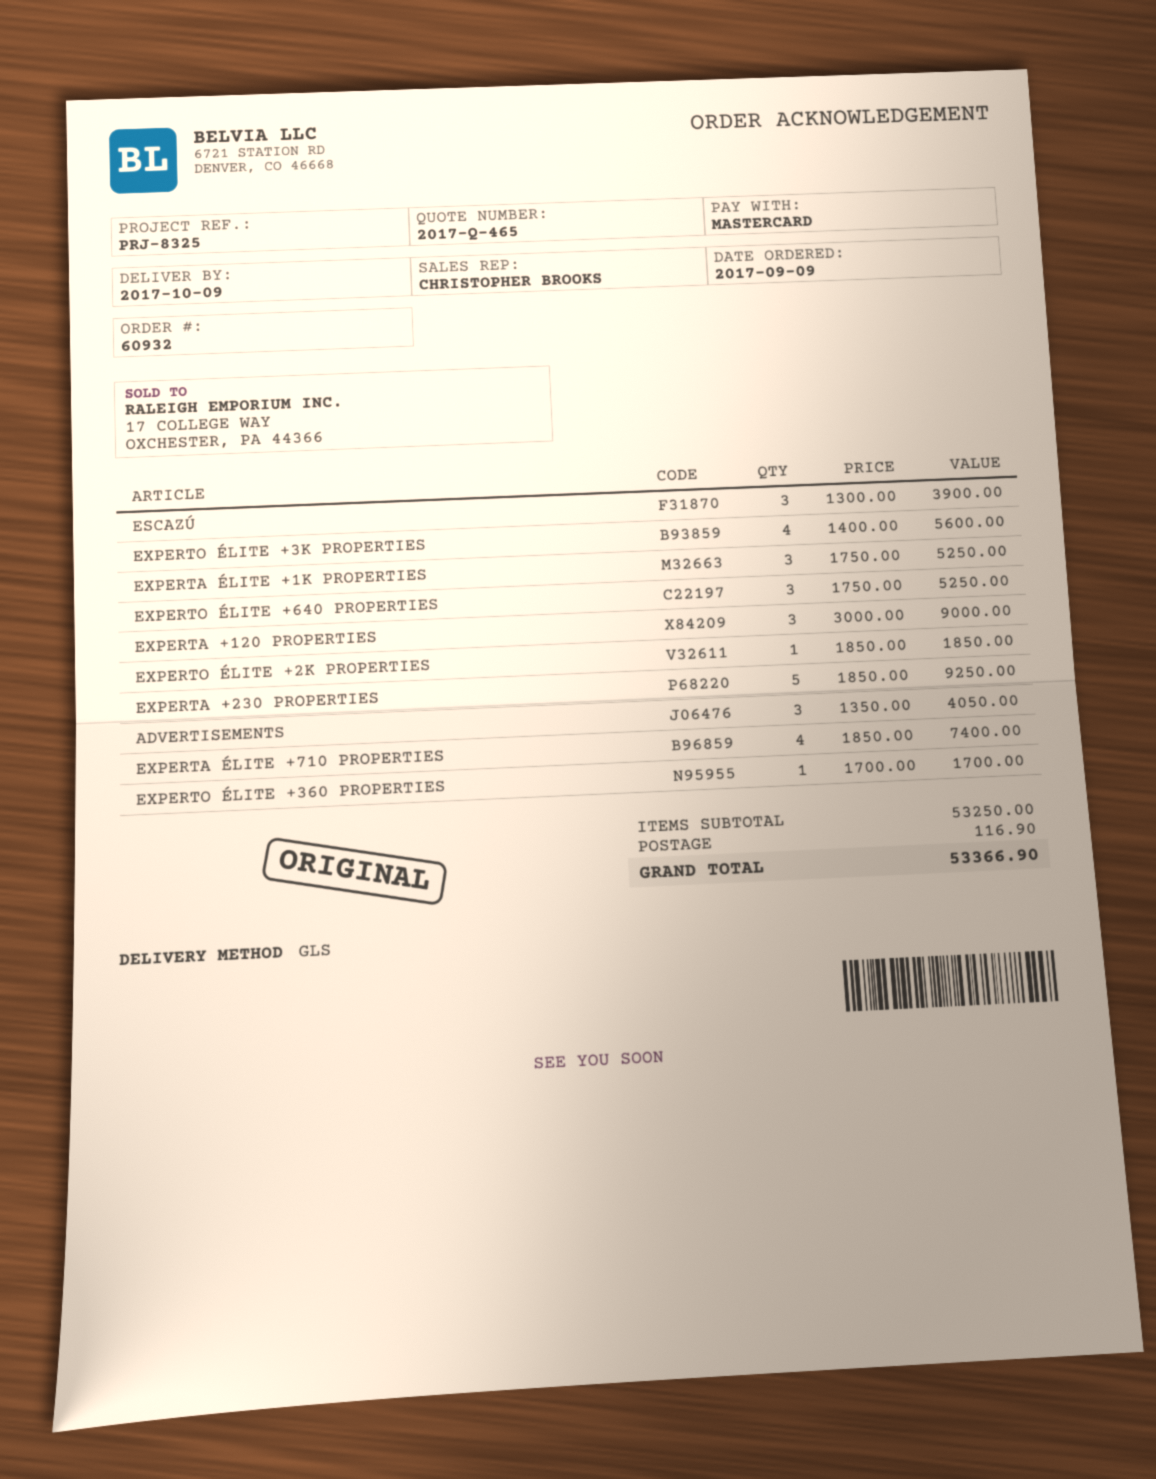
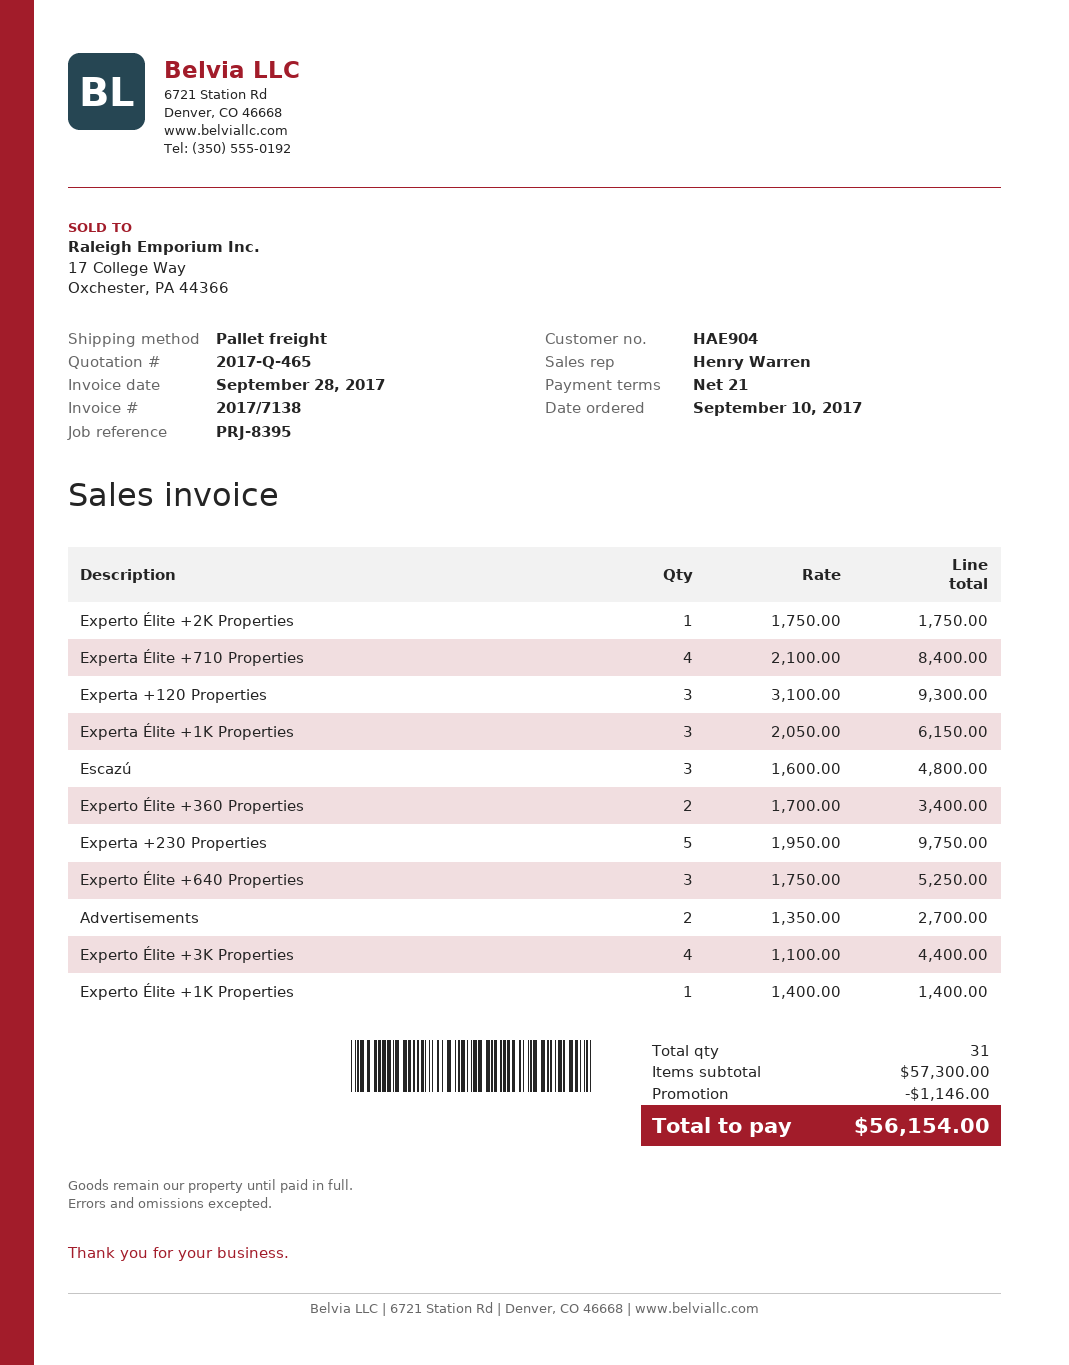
order date: 2017-09-09 -> 2017-09-10
reference: PRJ-8325 -> PRJ-8395
sales rep: CHRISTOPHER BROOKS -> Henry Warren
shipping method: GLS -> pallet freight
ESCAZÚ: 3 x 1300.00 = 3900.00 -> 3 x 1600.00 = 4800.00
EXPERTO ÉLITE +3K PROPERTIES: 4 x 1400.00 = 5600.00 -> 4 x 1100.00 = 4400.00
EXPERTA ÉLITE +1K PROPERTIES: 3 x 1750.00 = 5250.00 -> 3 x 2050.00 = 6150.00
EXPERTA +120 PROPERTIES: 3 x 3000.00 = 9000.00 -> 3 x 3100.00 = 9300.00
EXPERTO ÉLITE +2K PROPERTIES: 1 x 1850.00 = 1850.00 -> 1 x 1750.00 = 1750.00
EXPERTA +230 PROPERTIES: 5 x 1850.00 = 9250.00 -> 5 x 1950.00 = 9750.00
ADVERTISEMENTS: 3 x 1350.00 = 4050.00 -> 2 x 1350.00 = 2700.00
EXPERTA ÉLITE +710 PROPERTIES: 4 x 1850.00 = 7400.00 -> 4 x 2100.00 = 8400.00
EXPERTO ÉLITE +360 PROPERTIES: 1 x 1700.00 = 1700.00 -> 2 x 1700.00 = 3400.00
Experto Élite +1K Properties: none -> 1 x 1400.00 = 1400.00
subtotal: 53250.00 -> 57300.00
discount: none -> 1146.00
shipping: 116.90 -> none
total: 53366.90 -> 56154.00

